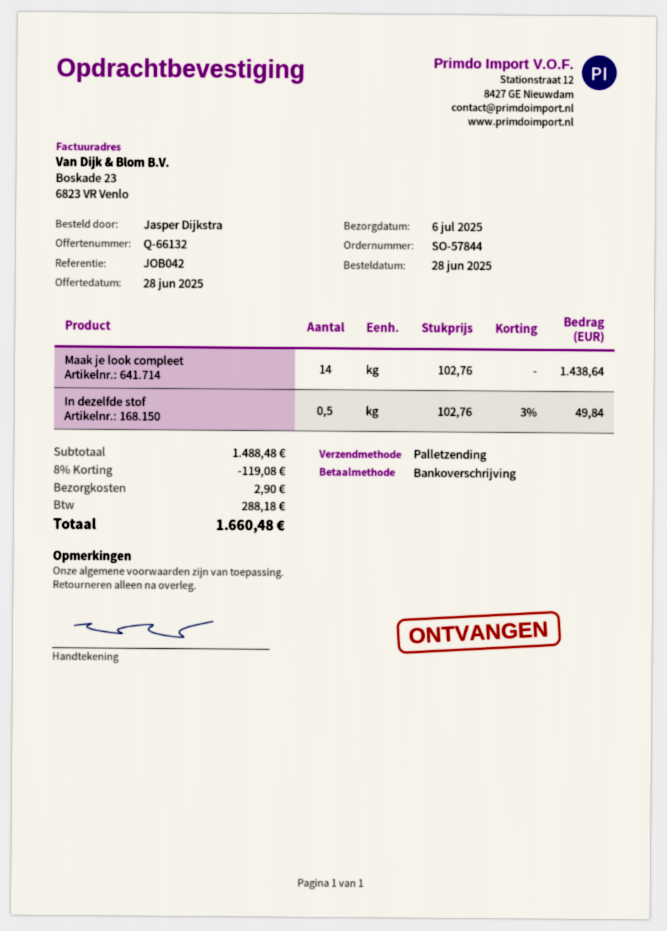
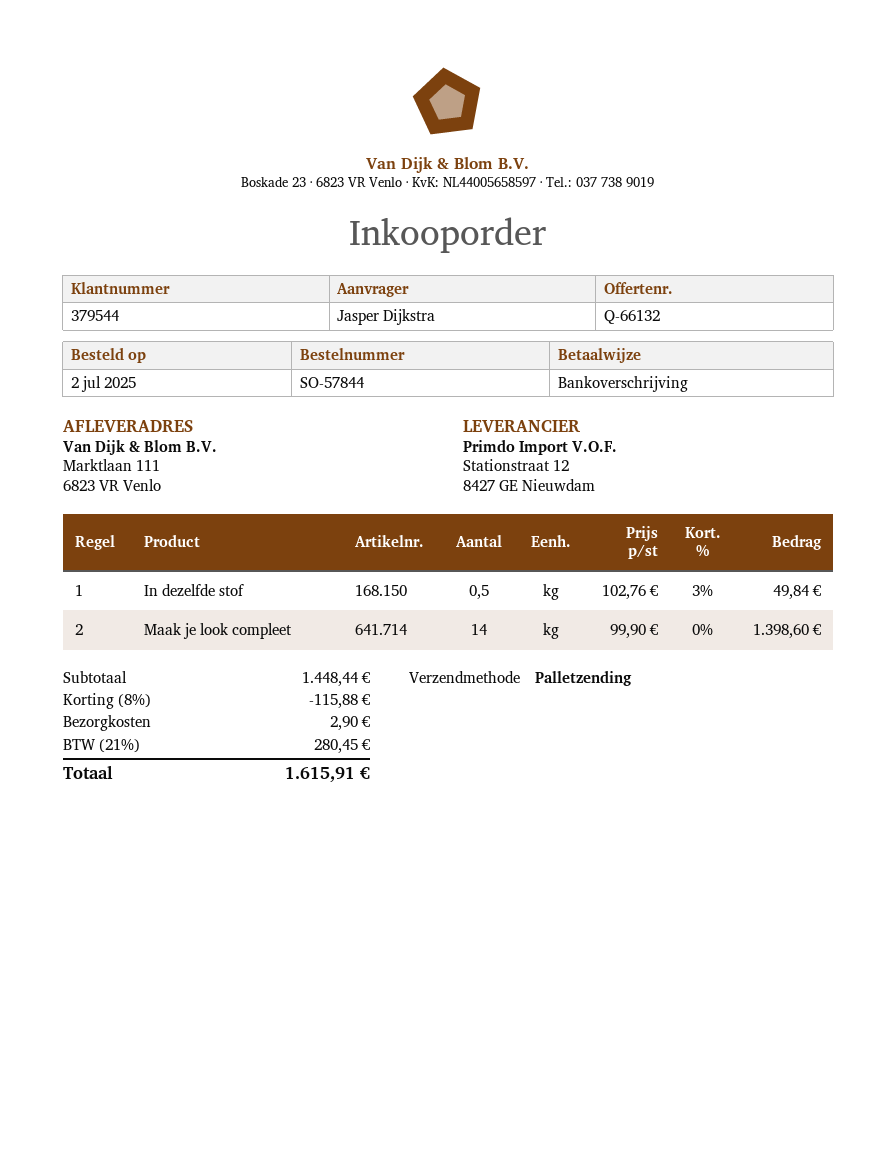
order date: 2025-06-28 -> 2025-07-02
Maak je look compleet: 14 x 102.76 = 1438.64 -> 14 x 99.90 = 1398.60
subtotal: 1488.48 -> 1448.44
discount: 8% = 119.08 -> 8% = 115.88
tax: 288.18 -> 280.45
total: 1660.48 -> 1615.91

